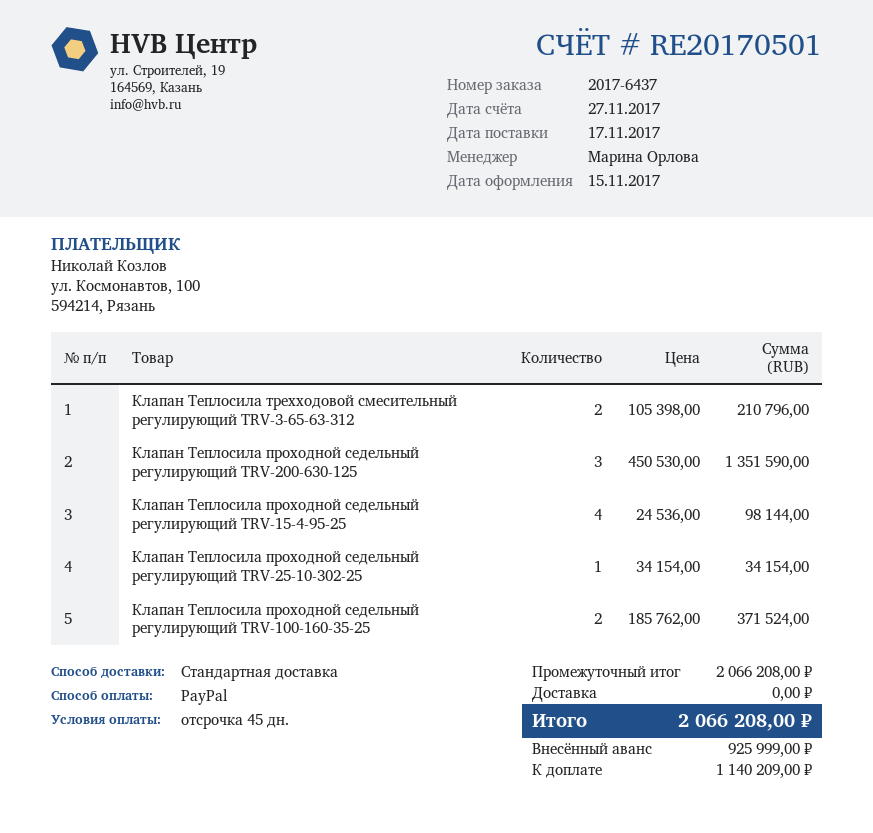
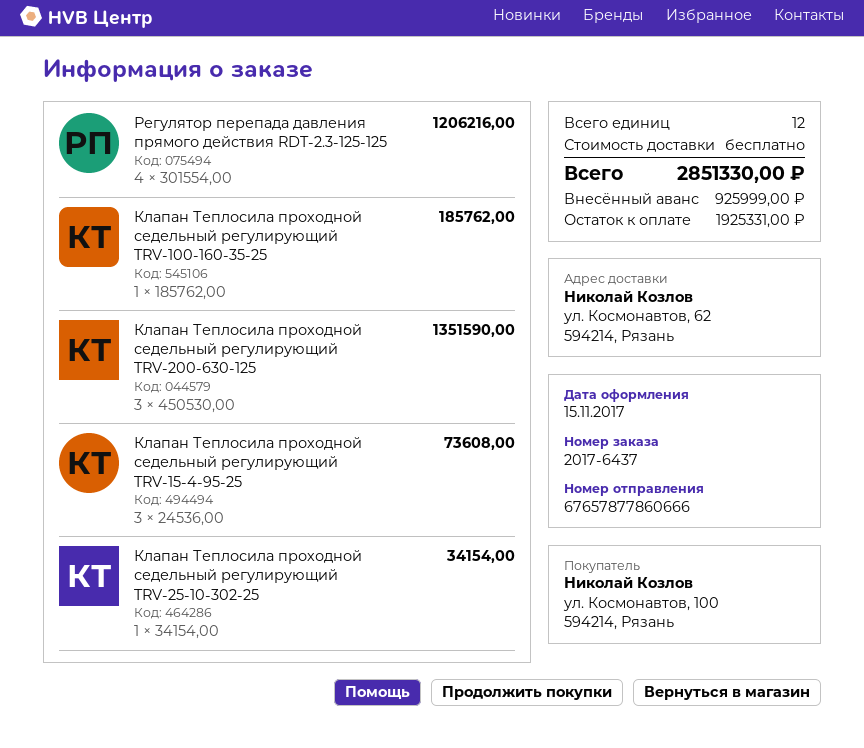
Клапан Теплосила трехходовой смесительный регулирующий TRV-3-65-63-312: 2 x 105398.00 = 210796.00 -> none
Клапан Теплосила проходной седельный регулирующий TRV-15-4-95-25: 4 x 24536.00 = 98144.00 -> 3 x 24536.00 = 73608.00
Клапан Теплосила проходной седельный регулирующий TRV-100-160-35-25: 2 x 185762.00 = 371524.00 -> 1 x 185762.00 = 185762.00
Регулятор перепада давления прямого действия RDT-2.3-125-125: none -> 4 x 301554.00 = 1206216.00
total: 2066208.00 -> 2851330.00
balance: 1140209.00 -> 1925331.00

